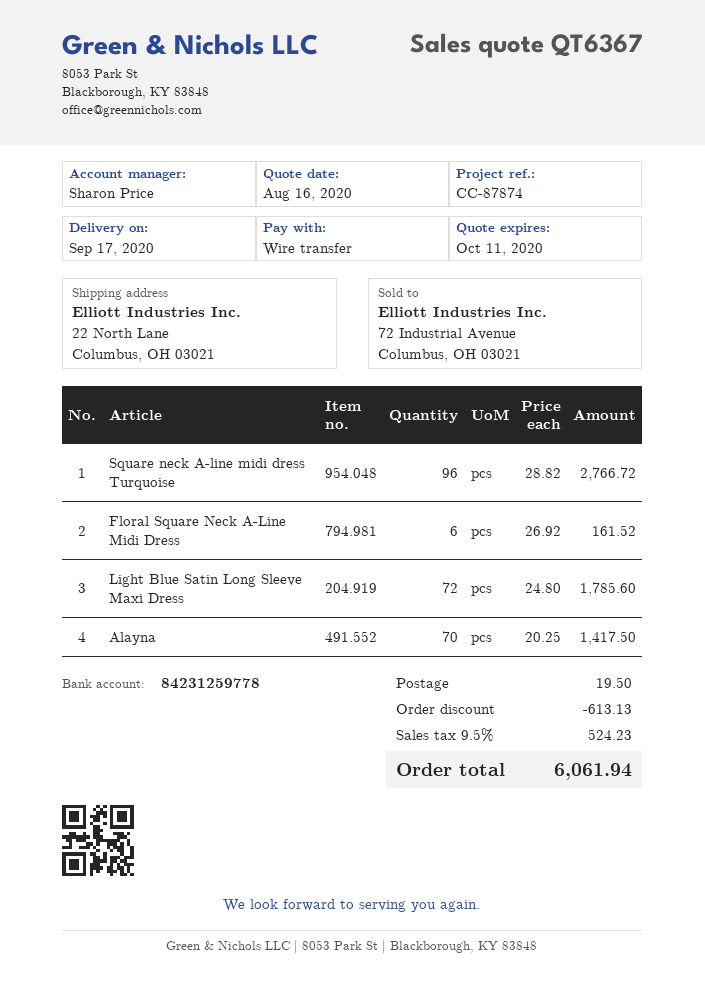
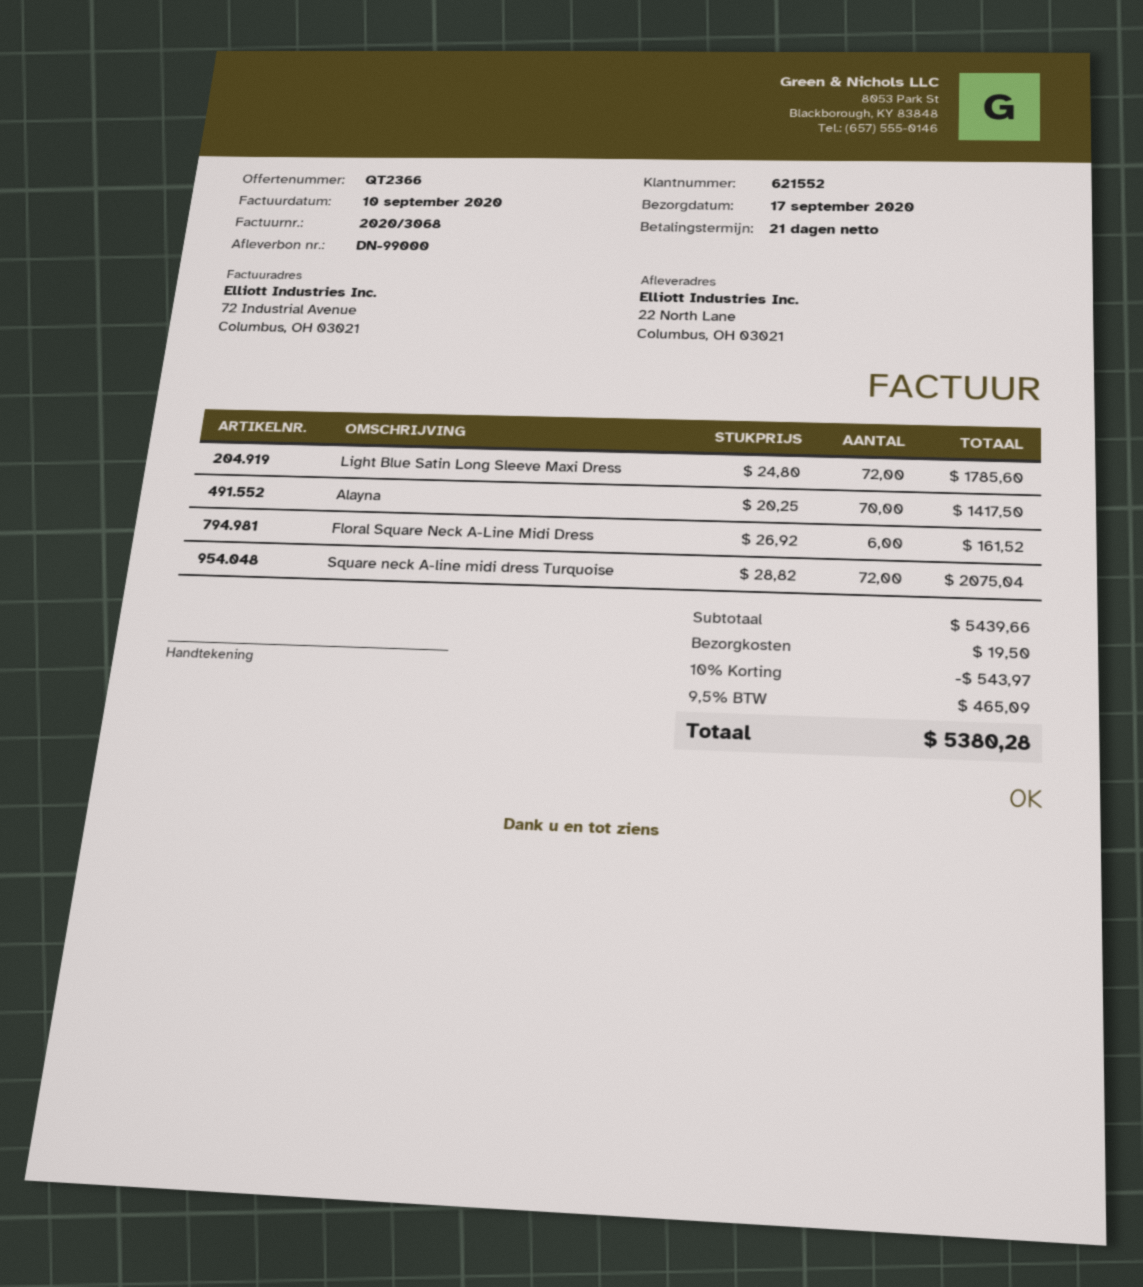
quote number: QT6367 -> QT2366
Square neck A-line midi dress Turquoise: 96 x 28.82 = 2766.72 -> 72 x 28.82 = 2075.04
discount: 613.13 -> 543.97
tax: 9.5% = 524.23 -> 9.5% = 465.09
total: 6061.94 -> 5380.28

